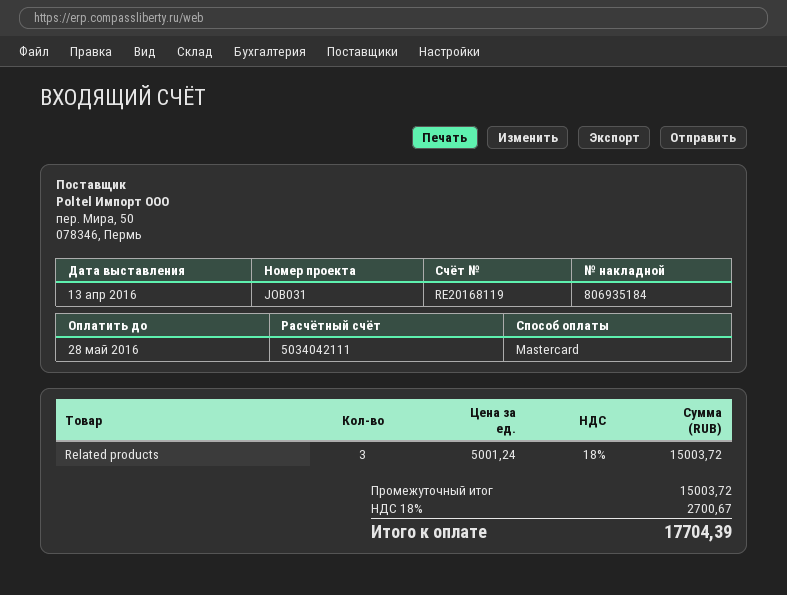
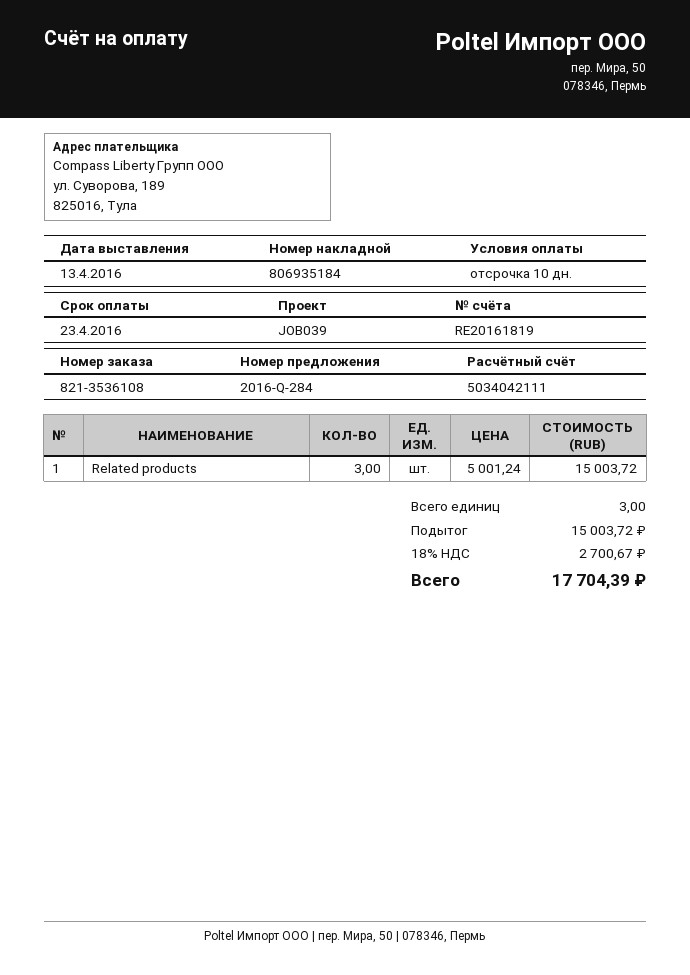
invoice number: RE20168119 -> RE20161819
due date: 2016-05-28 -> 2016-04-23
reference: JOB031 -> JOB039

